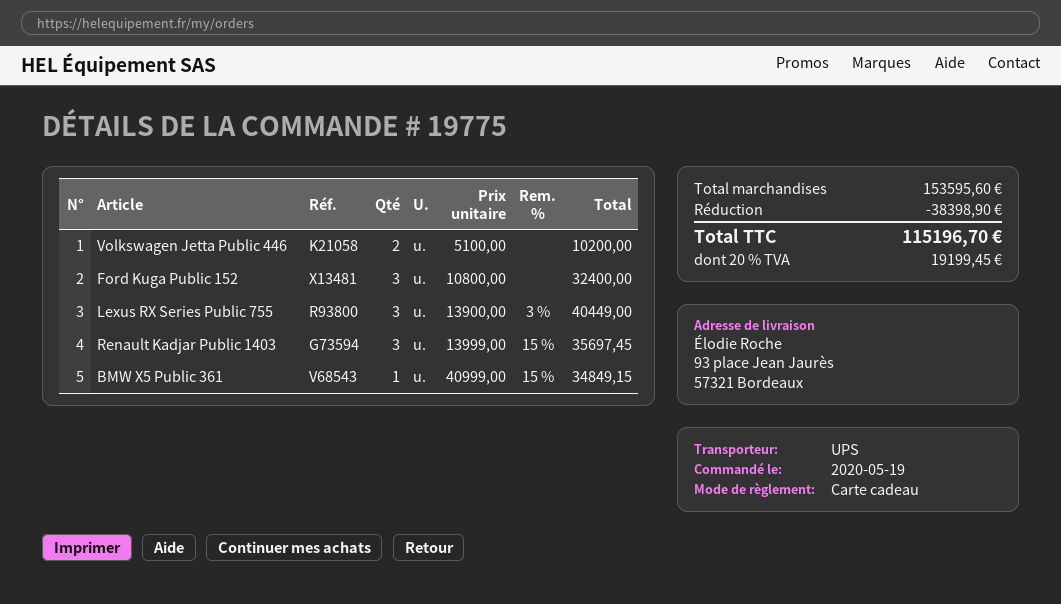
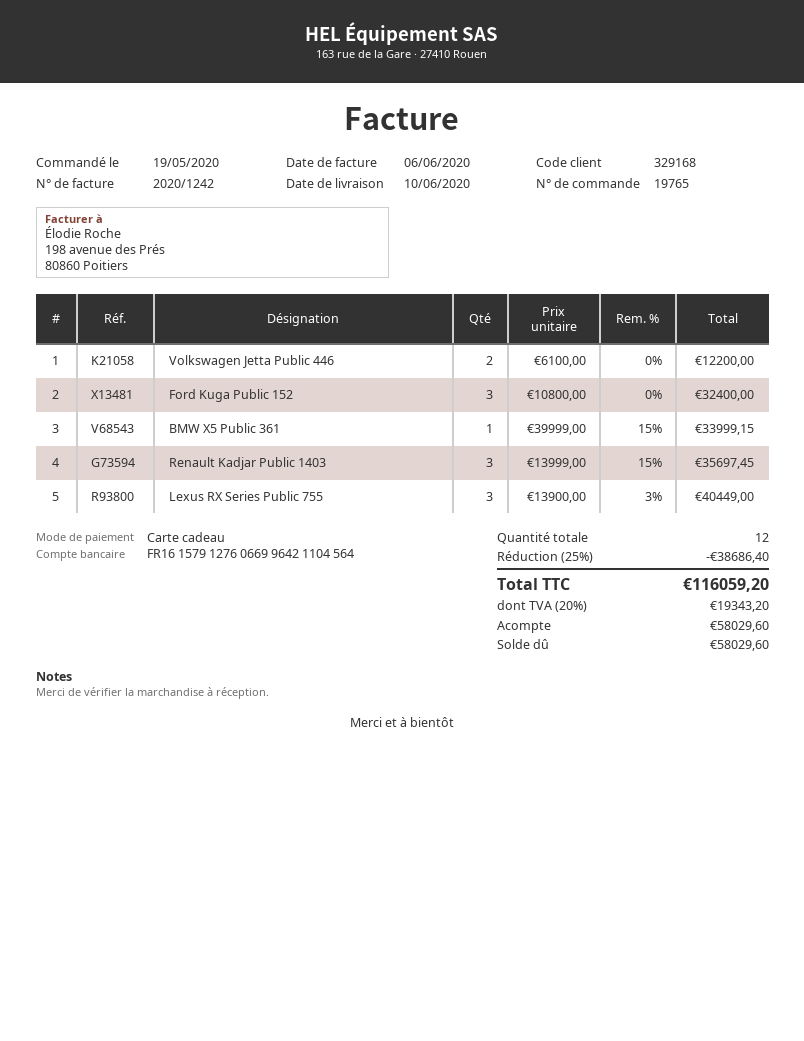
order number: 19775 -> 19765
Volkswagen Jetta Public 446: 2 x 5100.00 = 10200.00 -> 2 x 6100.00 = 12200.00
BMW X5 Public 361: 1 x 40999.00 - 15% = 34849.15 -> 1 x 39999.00 - 15% = 33999.15
discount: 38398.90 -> 38686.40
tax: 20% = 19199.45 -> 20% = 19343.20
total: 115196.70 -> 116059.20

